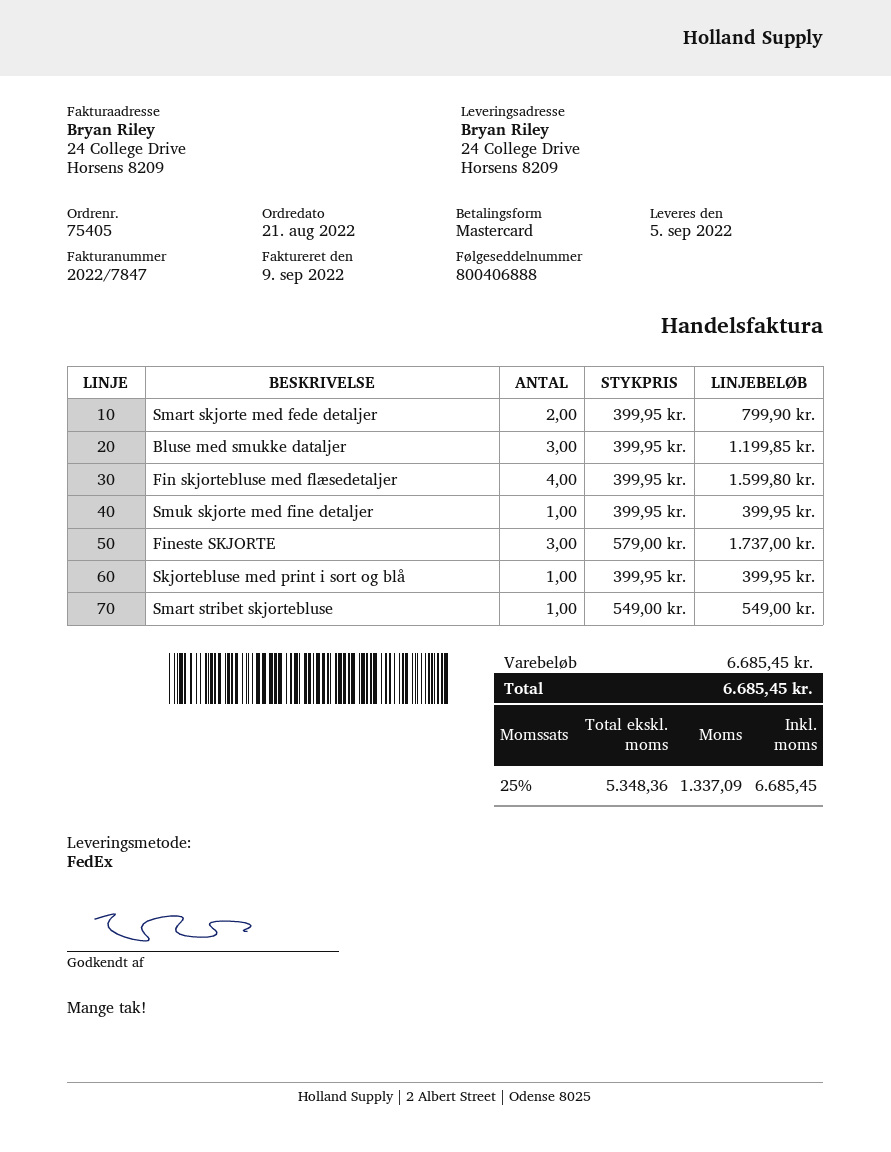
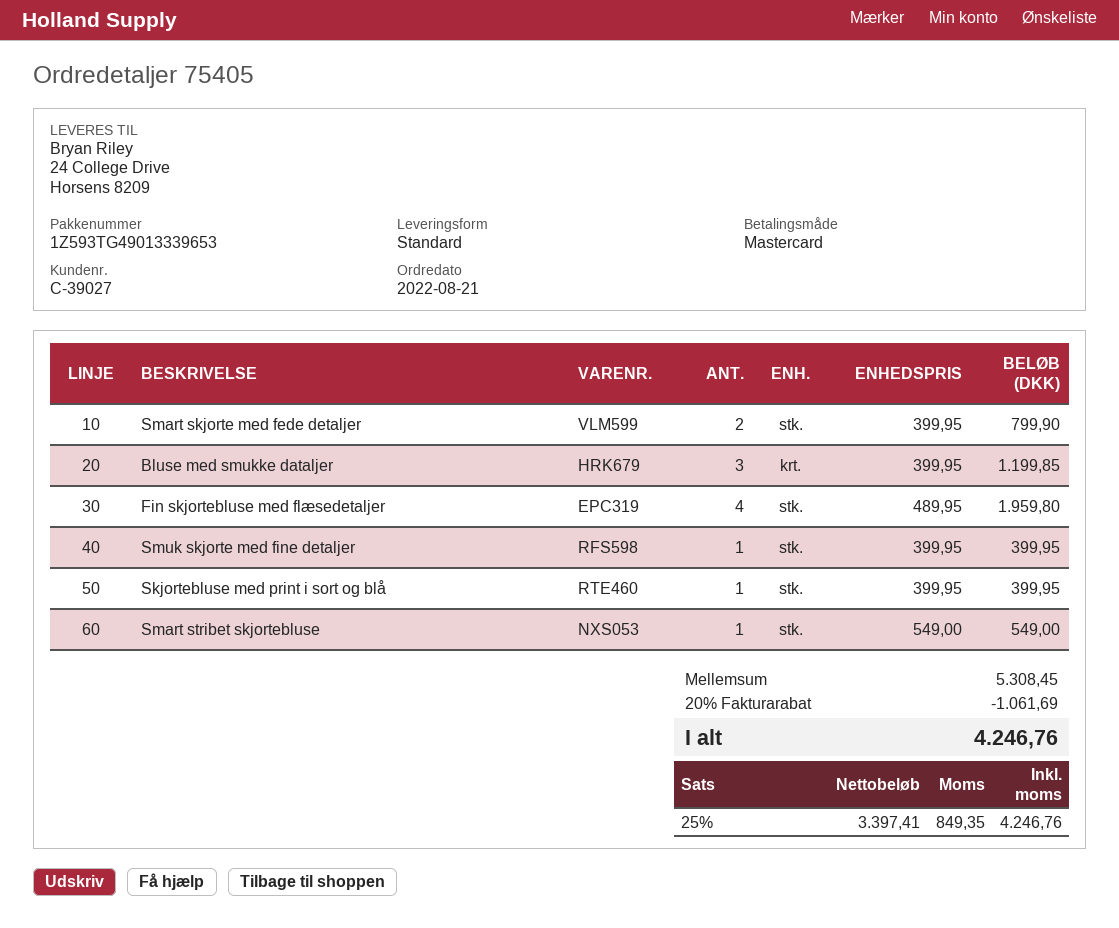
shipping method: FedEx -> standard
Fin skjortebluse med flæsedetaljer: 4 x 399.95 = 1599.80 -> 4 x 489.95 = 1959.80
Fineste SKJORTE: 3 x 579.00 = 1737.00 -> none
subtotal: 6685.45 -> 5308.45
discount: none -> 20% = 1061.69
net: 5348.36 -> 3397.41
tax: 25% = 1337.09 -> 25% = 849.35
total: 6685.45 -> 4246.76

